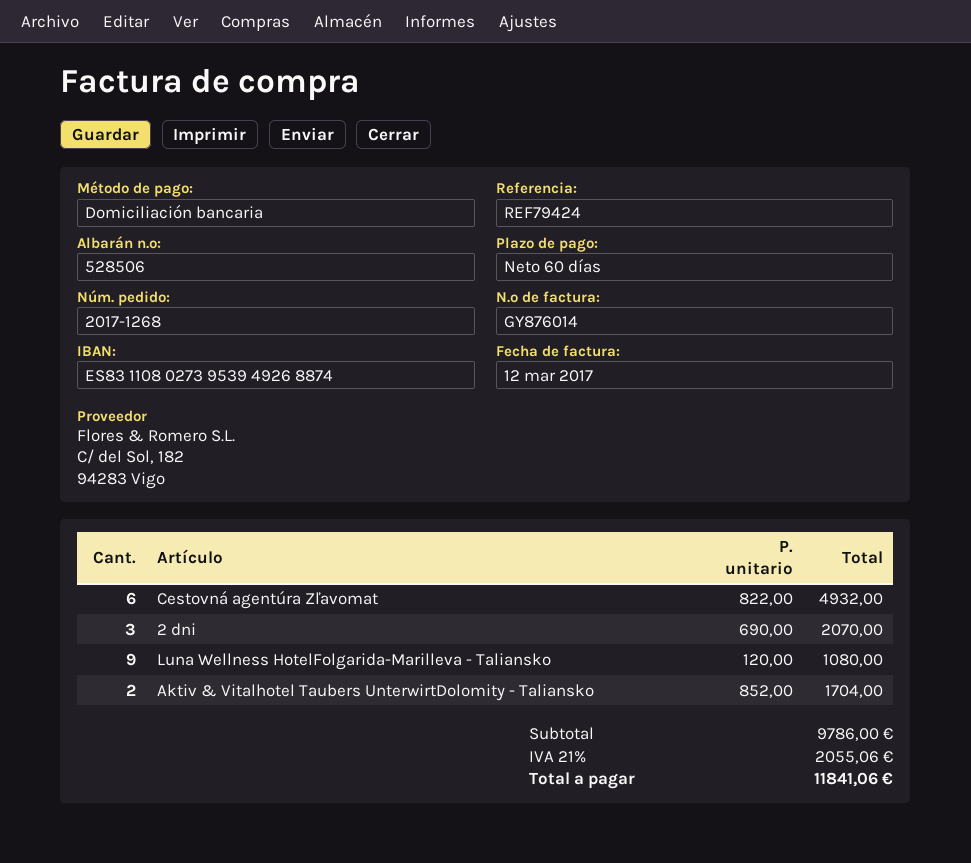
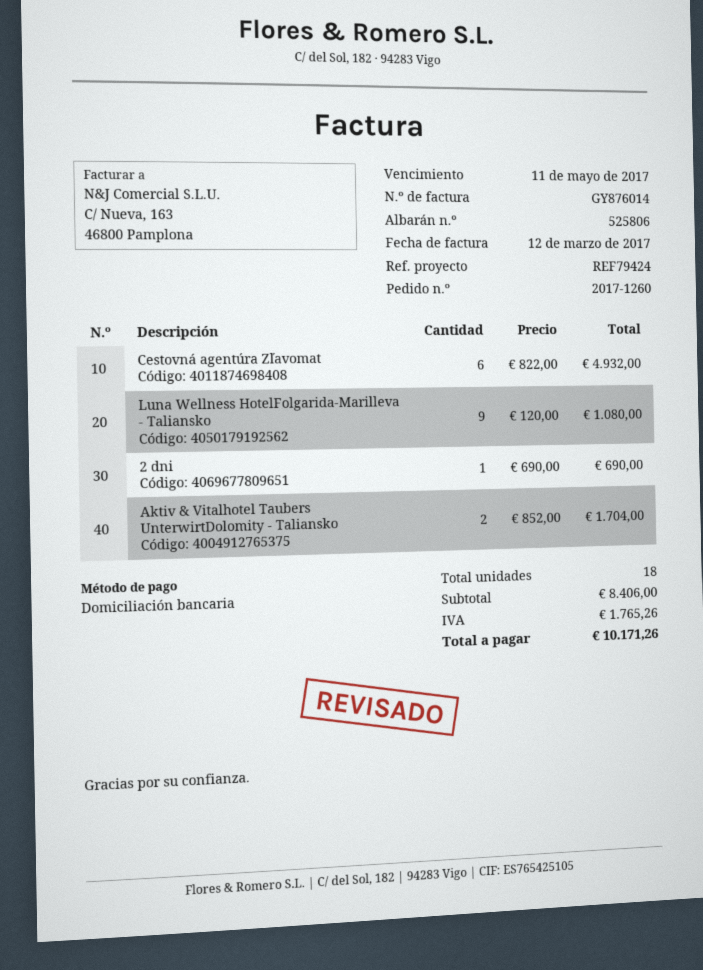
order number: 2017-1268 -> 2017-1260
delivery note number: 528506 -> 525806
2 dni: 3 x 690.00 = 2070.00 -> 1 x 690.00 = 690.00
subtotal: 9786.00 -> 8406.00
tax: 2055.06 -> 1765.26
total: 11841.06 -> 10171.26

